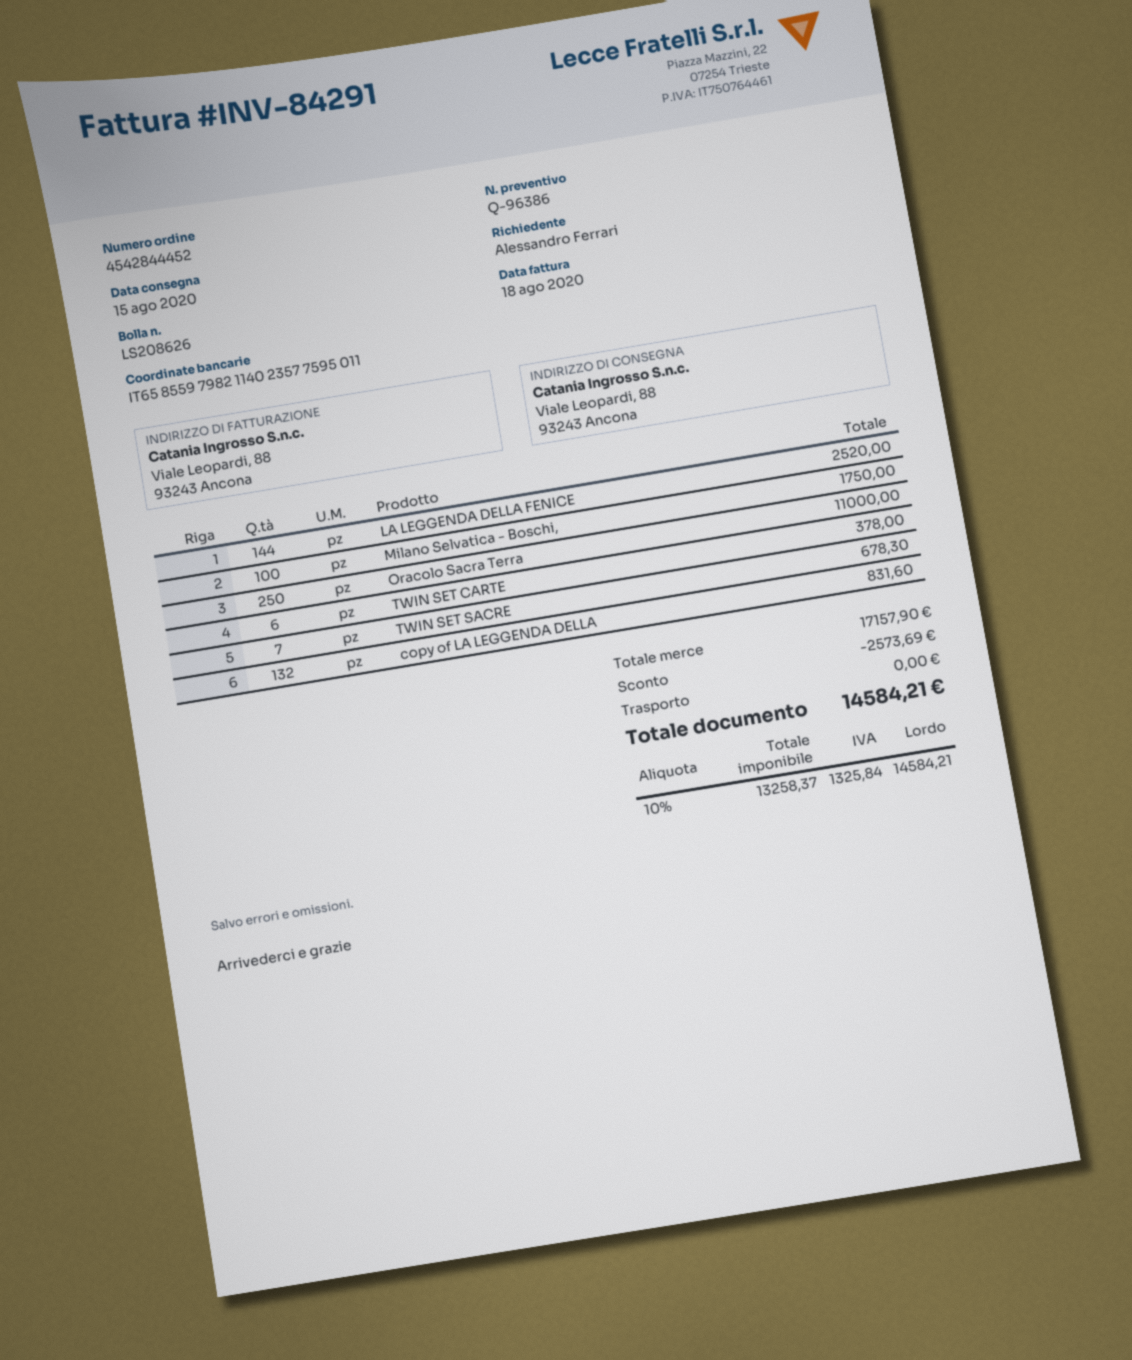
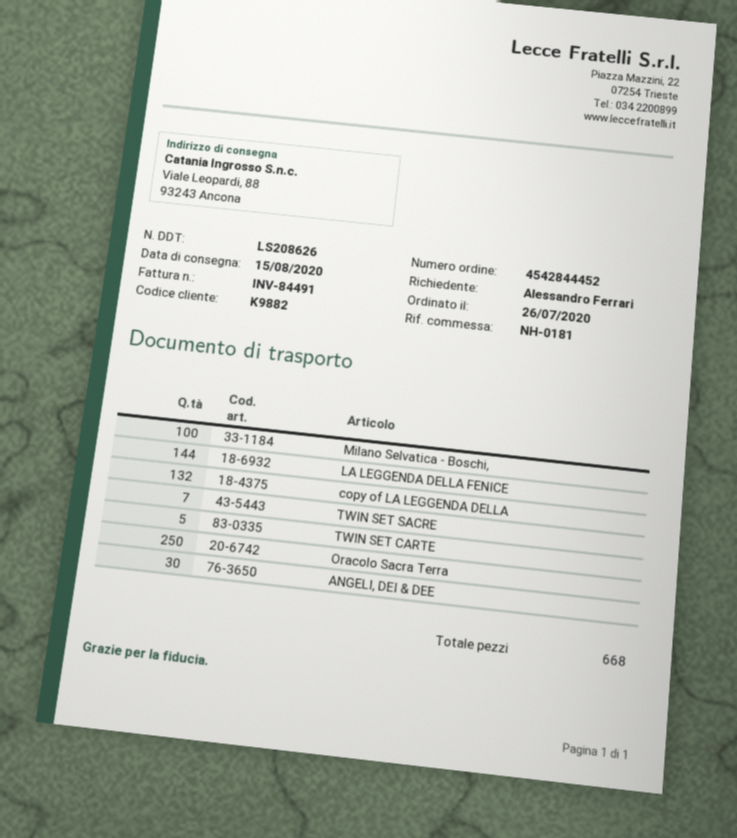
invoice number: INV-84291 -> INV-84491
TWIN SET CARTE: 6 -> 5
ANGELI, DEI & DEE: none -> 30

